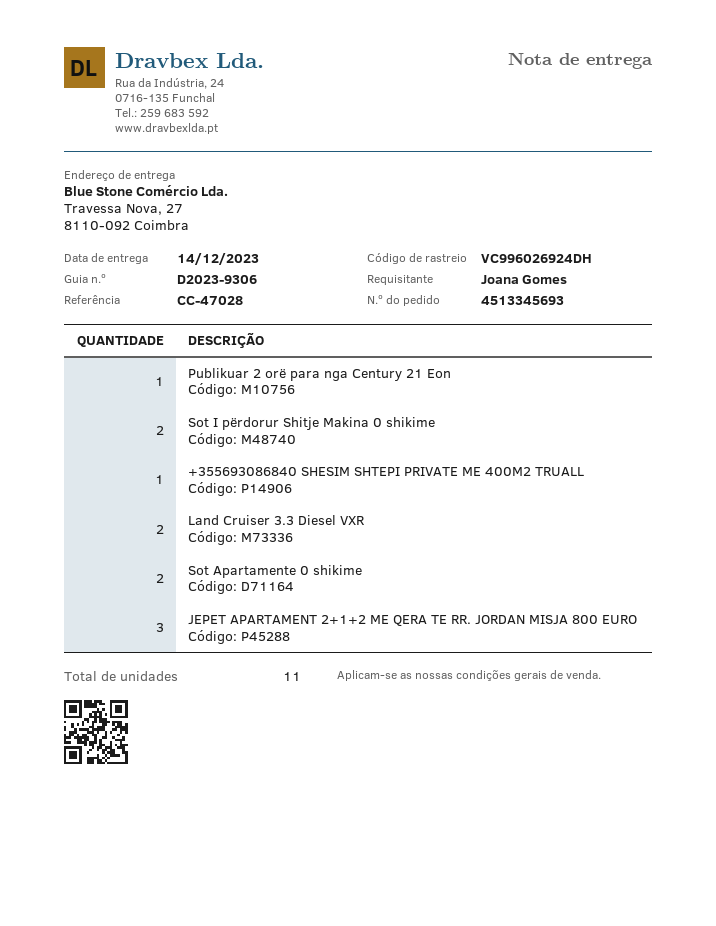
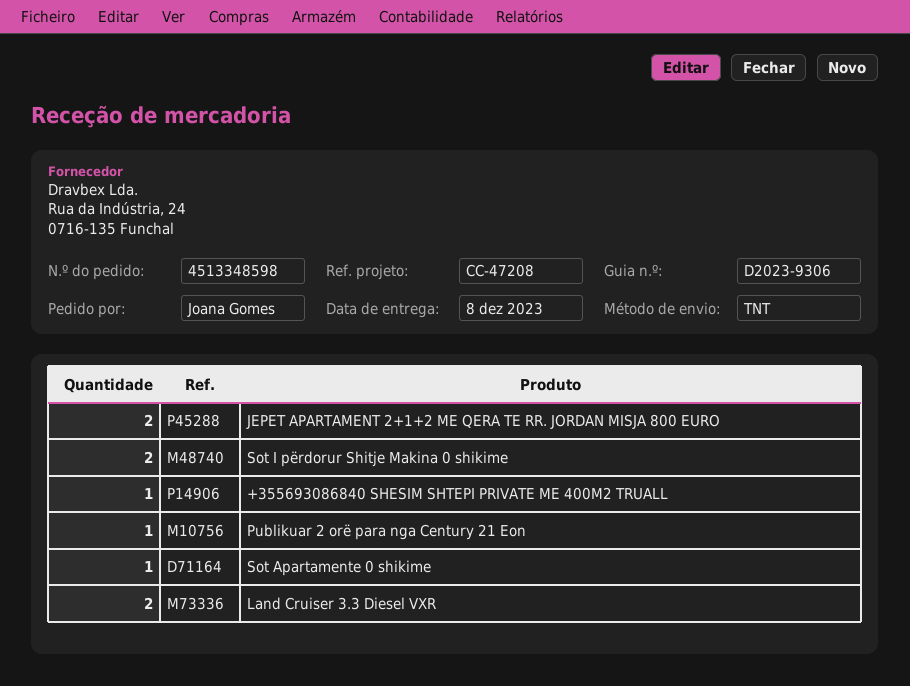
order number: 4513345693 -> 4513348598
delivery date: 2023-12-14 -> 2023-12-08
reference: CC-47028 -> CC-47208
Sot Apartamente 0 shikime: 2 -> 1
JEPET APARTAMENT 2+1+2 ME QERA TE RR. JORDAN MISJA 800 EURO: 3 -> 2

